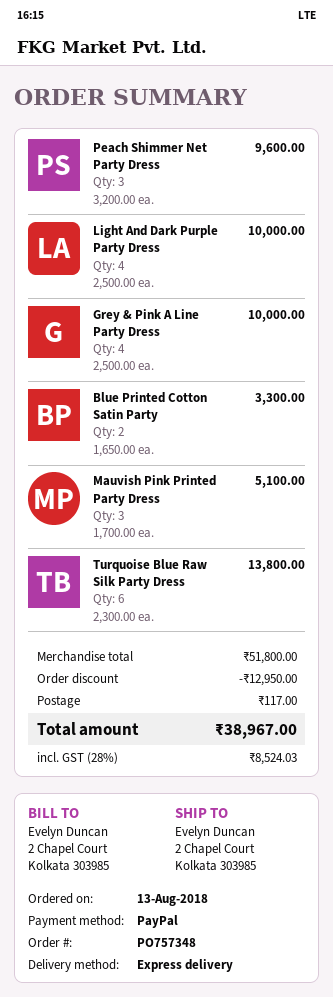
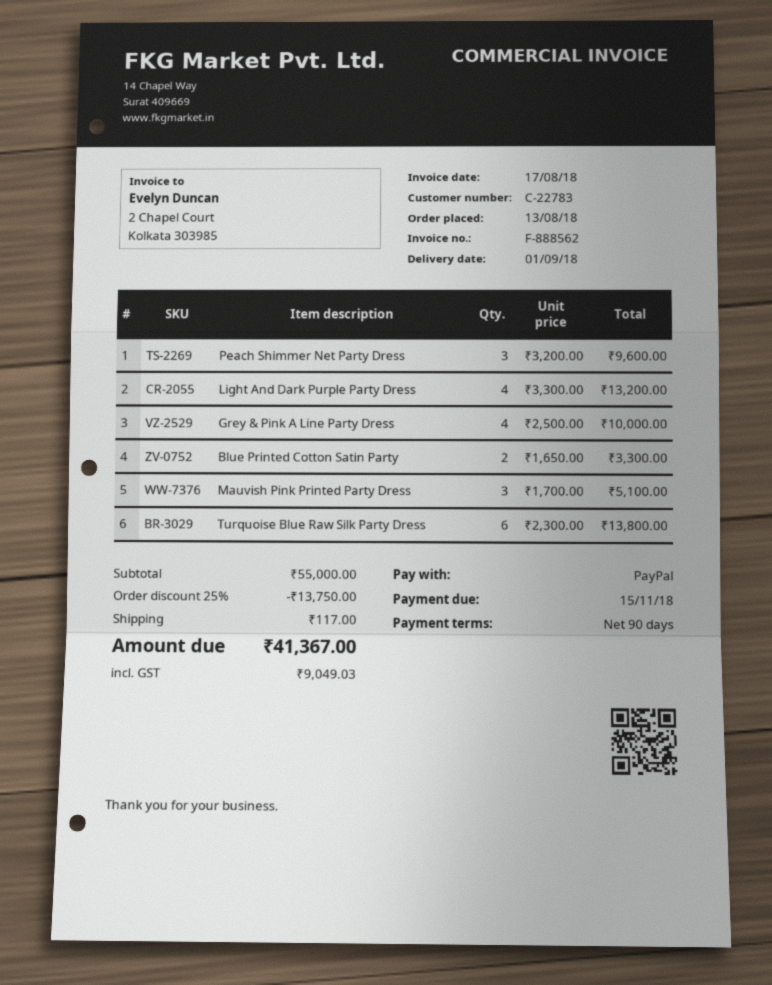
Light And Dark Purple Party Dress: 4 x 2500.00 = 10000.00 -> 4 x 3300.00 = 13200.00
subtotal: 51800.00 -> 55000.00
discount: 12950.00 -> 13750.00
tax: 8524.03 -> 9049.03
total: 38967.00 -> 41367.00

